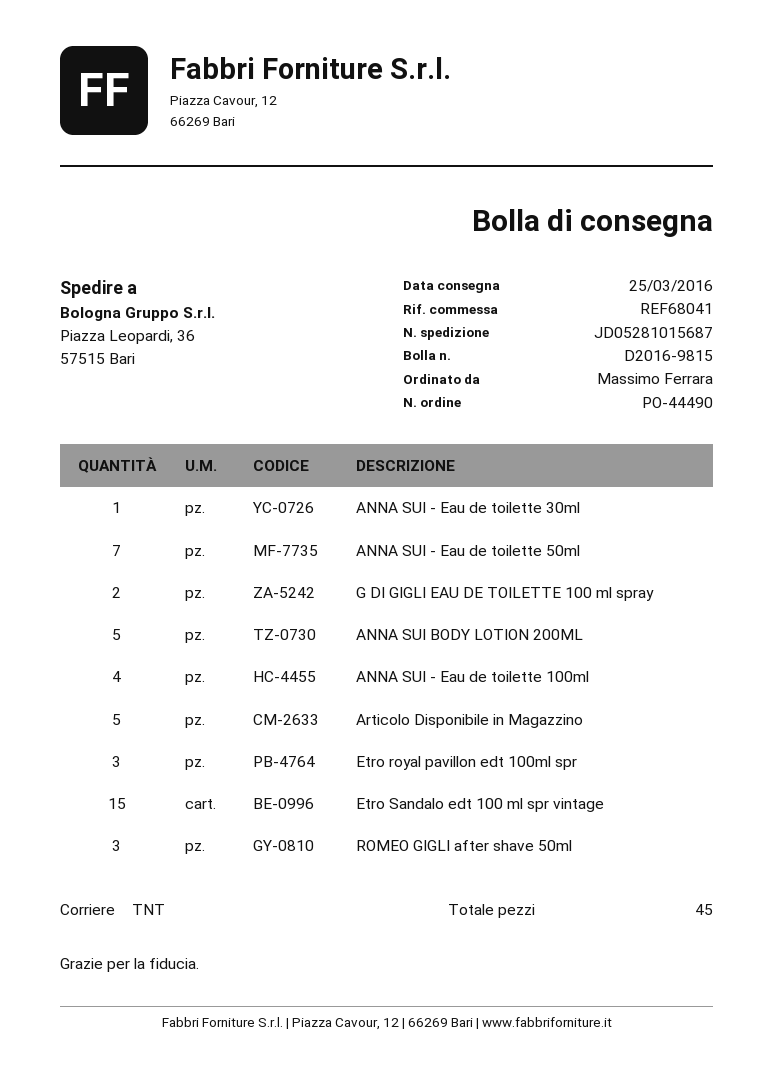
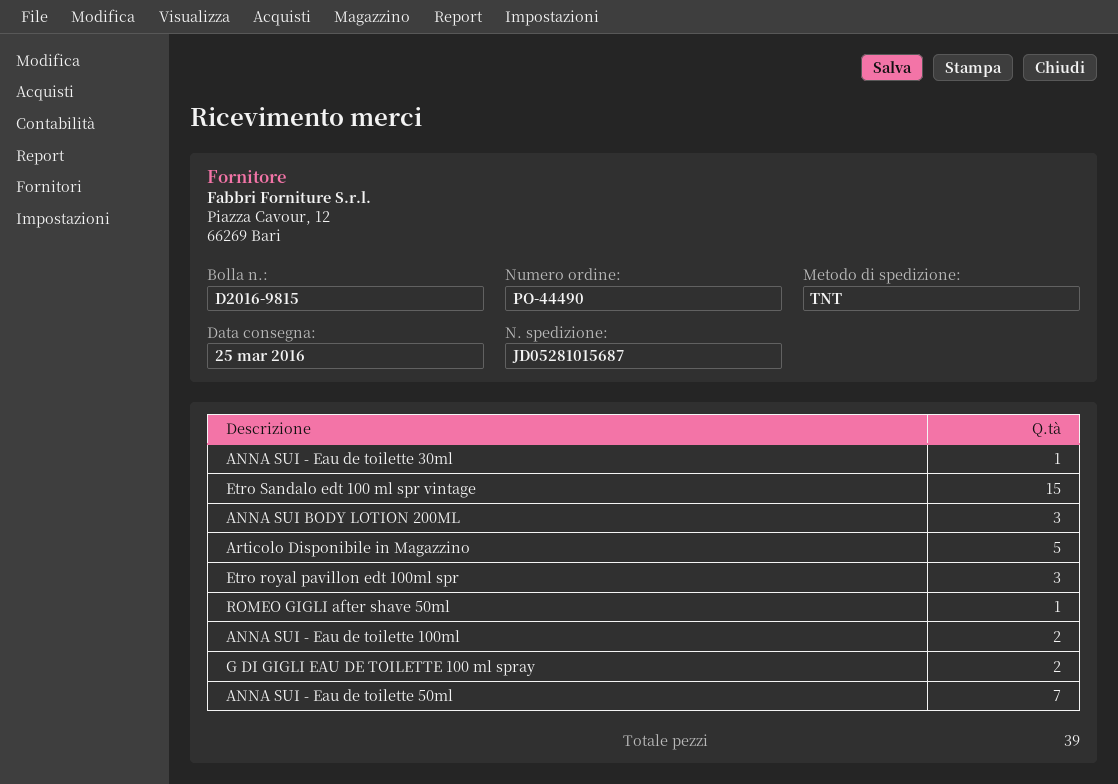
ANNA SUI BODY LOTION 200ML: 5 -> 3
ANNA SUI - Eau de toilette 100ml: 4 -> 2
ROMEO GIGLI after shave 50ml: 3 -> 1
total quantity: 45 -> 39

